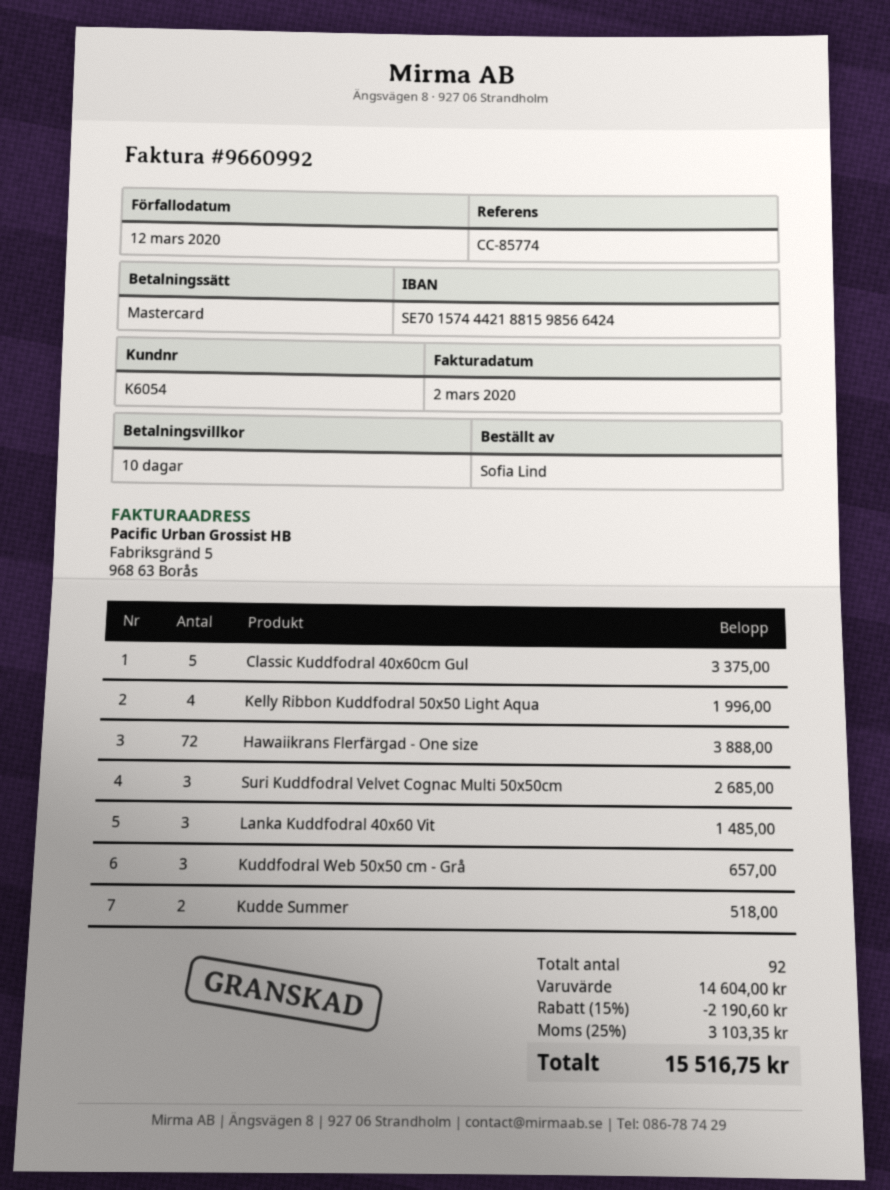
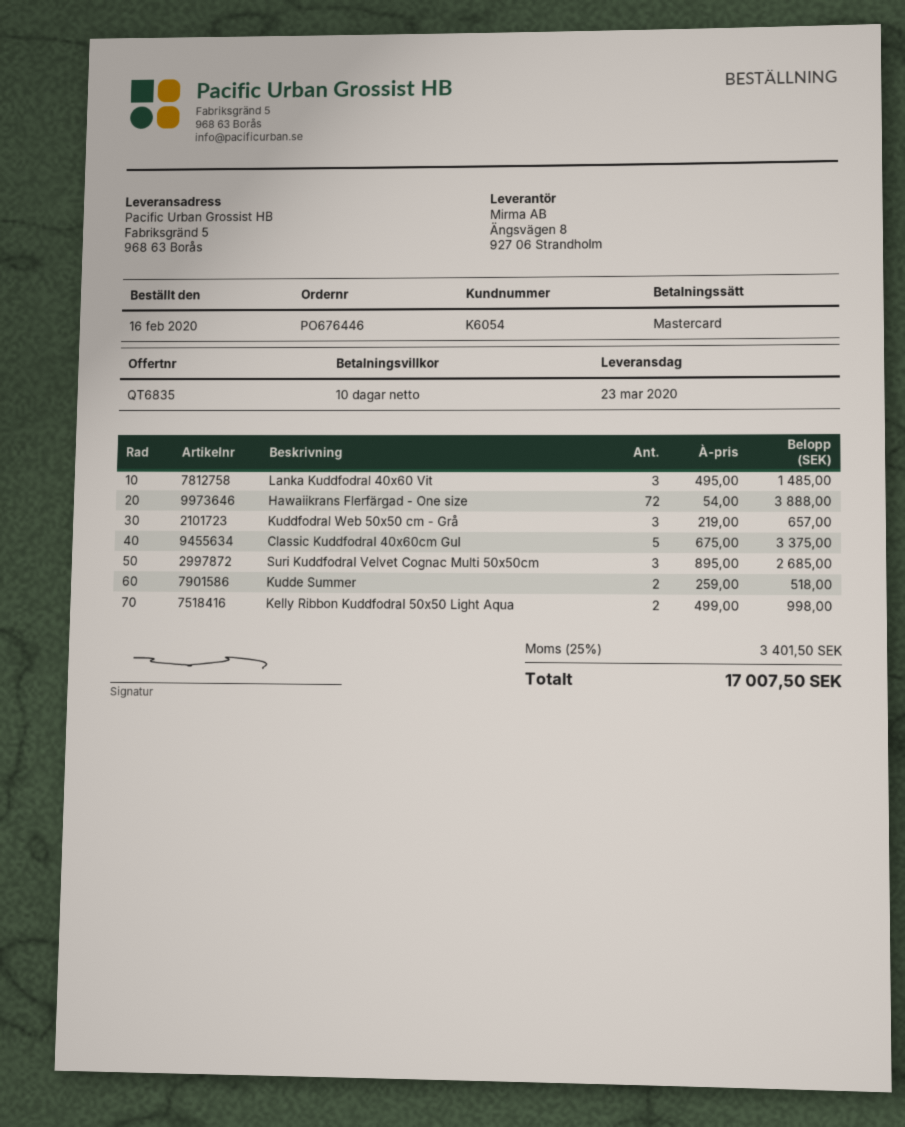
Kelly Ribbon Kuddfodral 50x50 Light Aqua: 4 for 1996.00 -> 2 for 998.00
discount: 15% = 2190.60 -> none
tax: 25% = 3103.35 -> 25% = 3401.50
total: 15516.75 -> 17007.50

